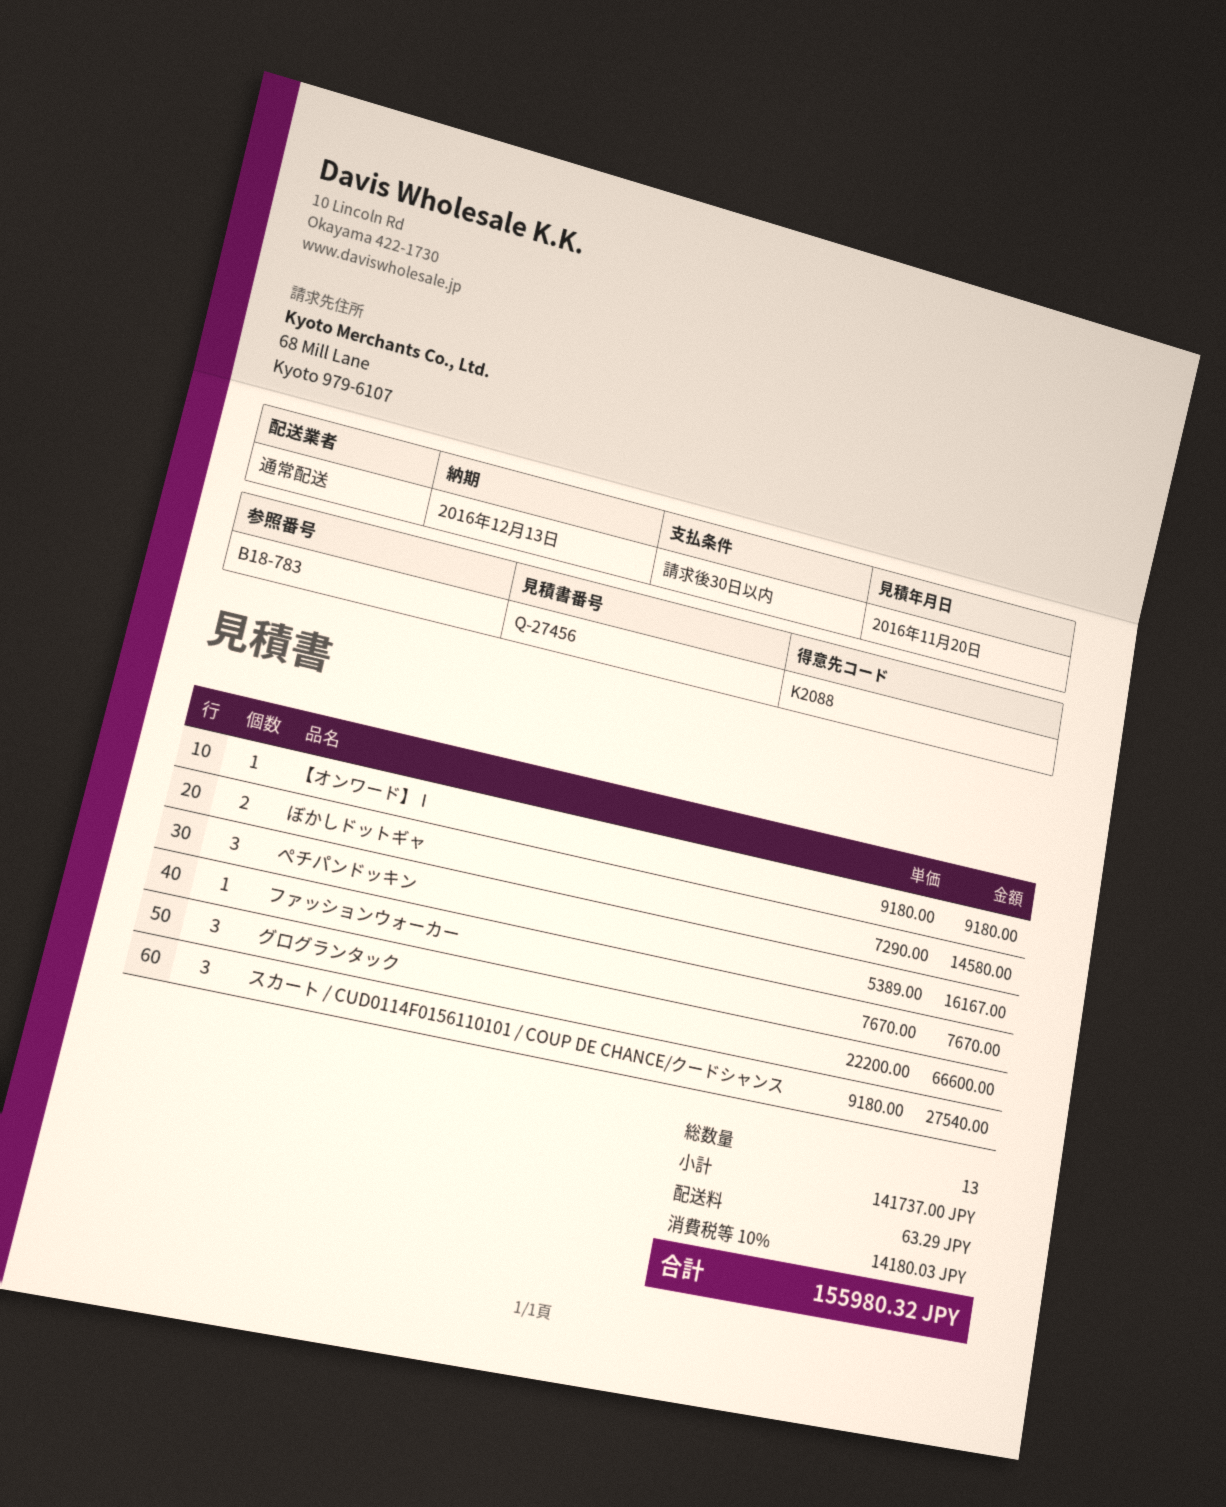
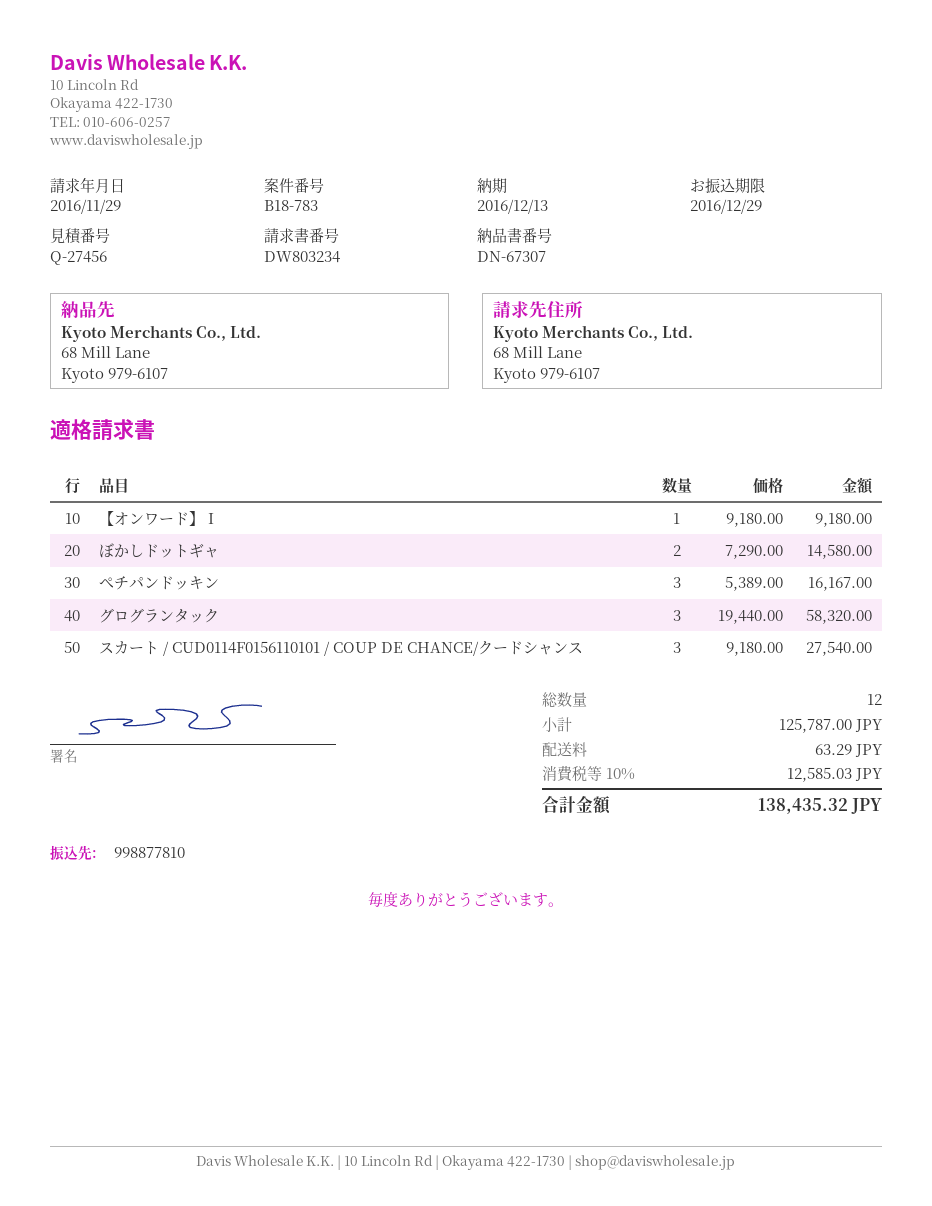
ファッションウォーカー: 1 x 7670.00 = 7670.00 -> none
グログランタック: 3 x 22200.00 = 66600.00 -> 3 x 19440.00 = 58320.00
total quantity: 13 -> 12
subtotal: 141737.00 -> 125787.00
tax: 10% = 14180.03 -> 10% = 12585.03
total: 155980.32 -> 138435.32

